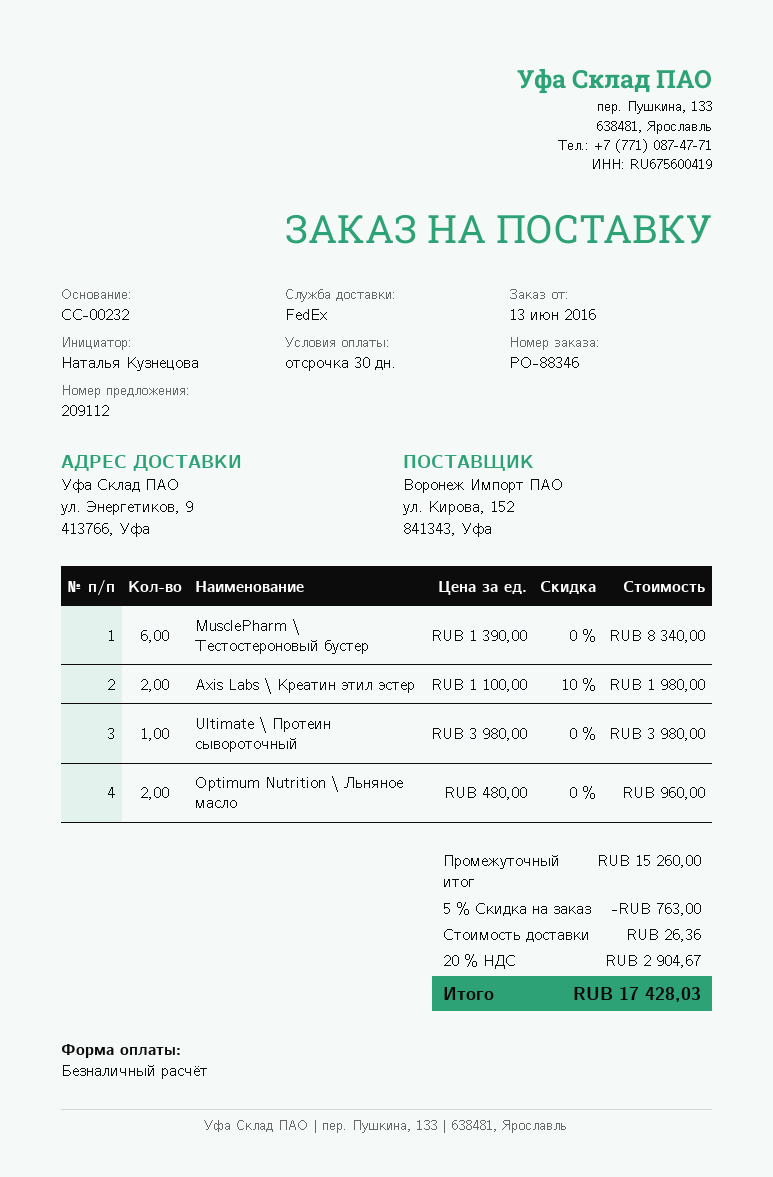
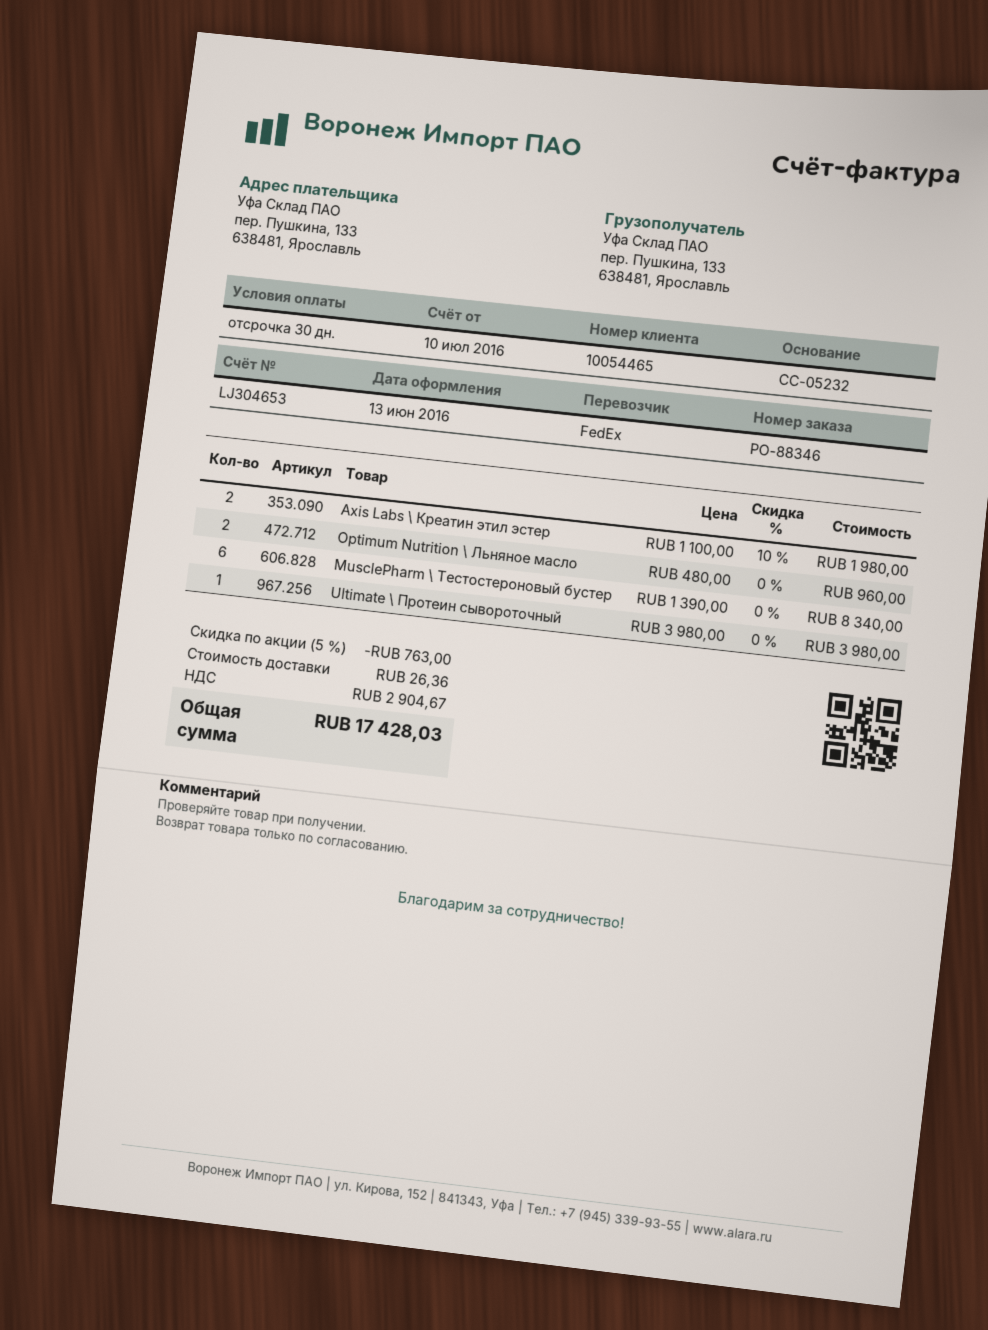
reference: CC-00232 -> CC-05232
ship to: ул. Энергетиков, 9, 413766, Уфа -> пер. Пушкина, 133, 638481, Ярославль

